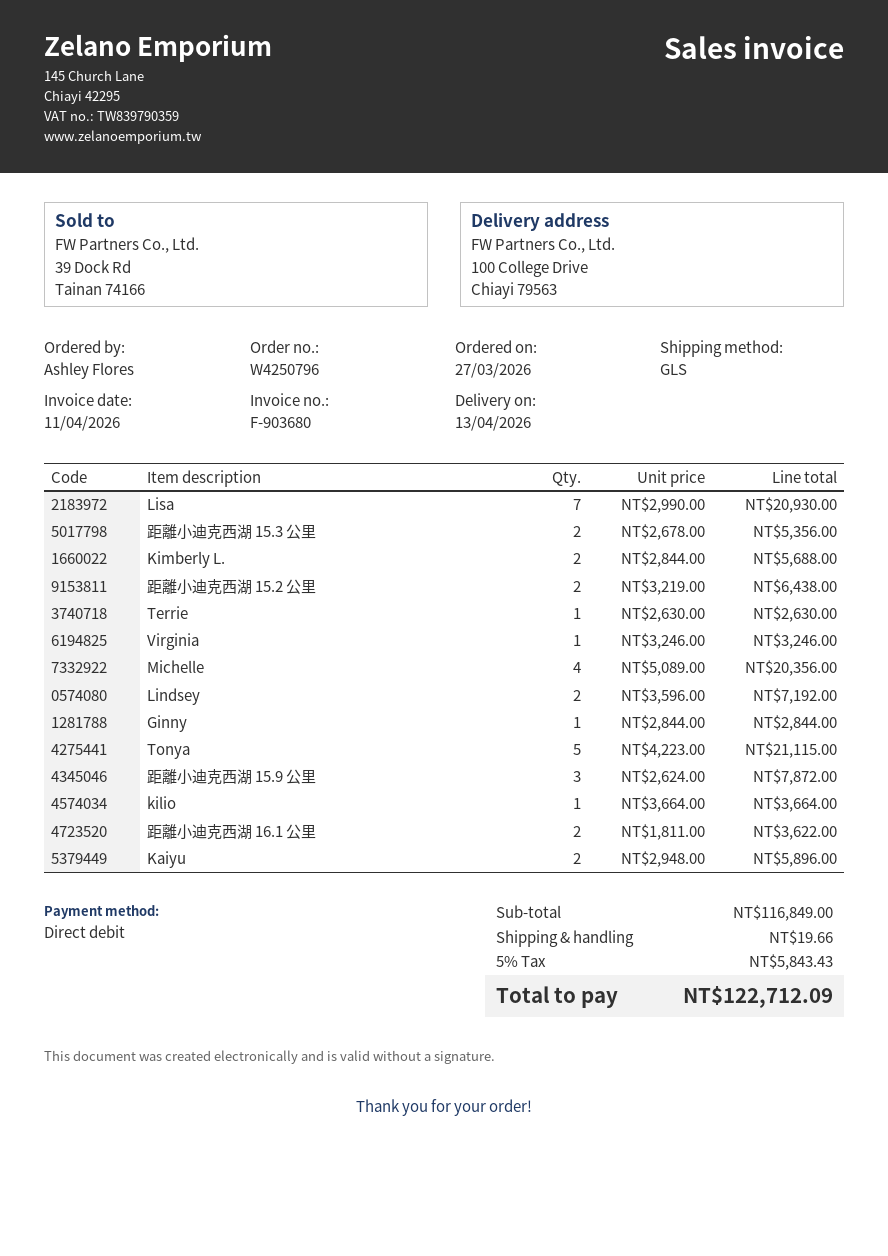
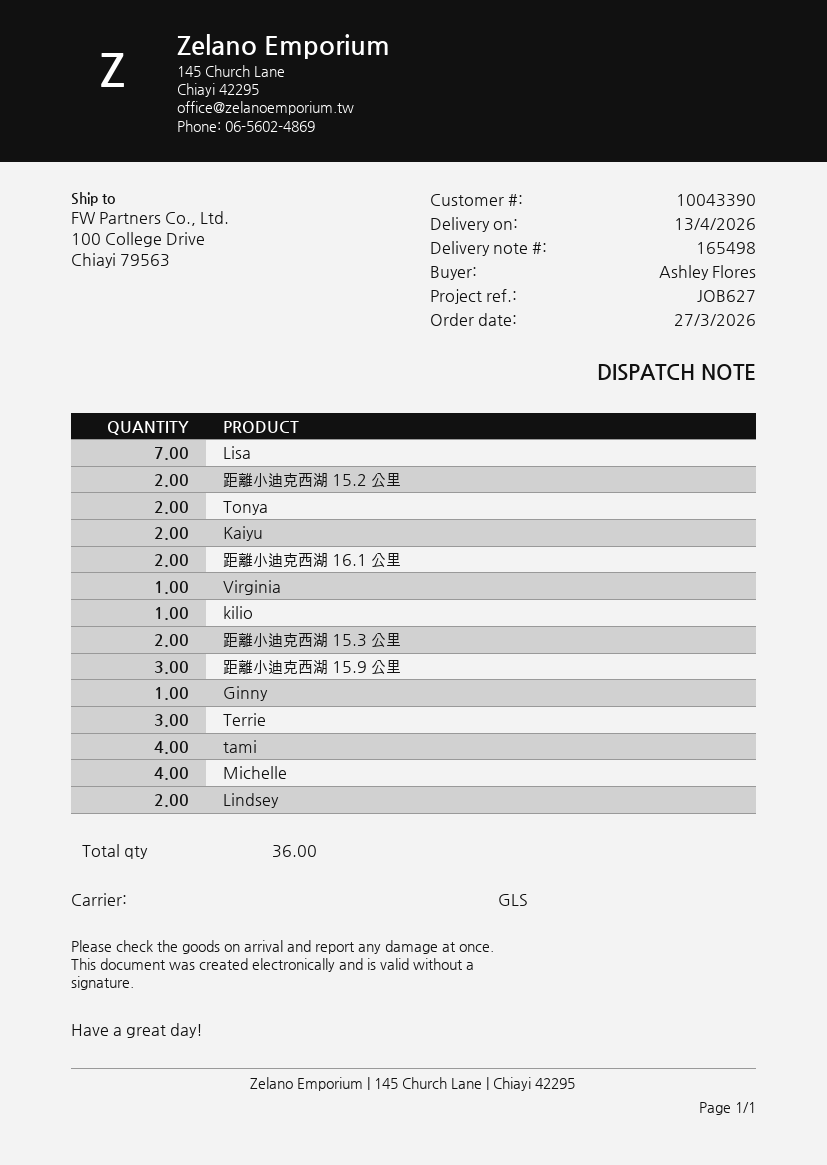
Kimberly L.: 2 -> none
Terrie: 1 -> 3
Tonya: 5 -> 2
tami: none -> 4

